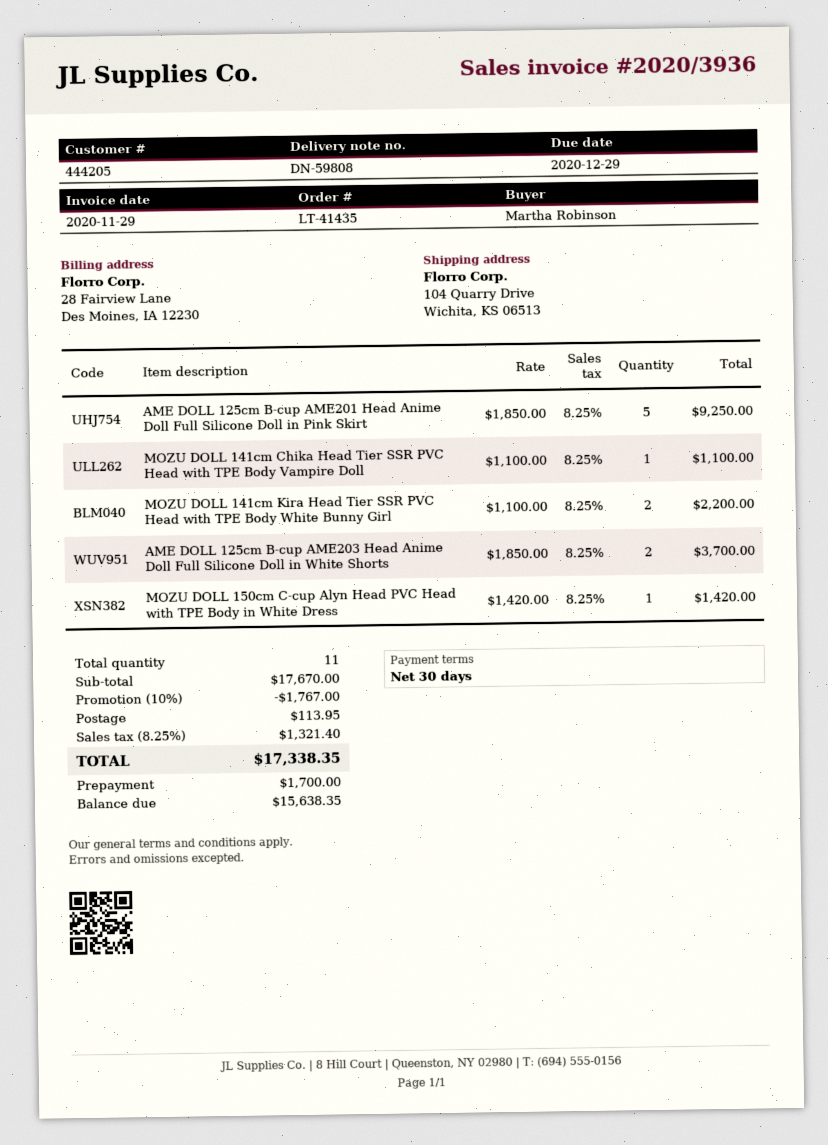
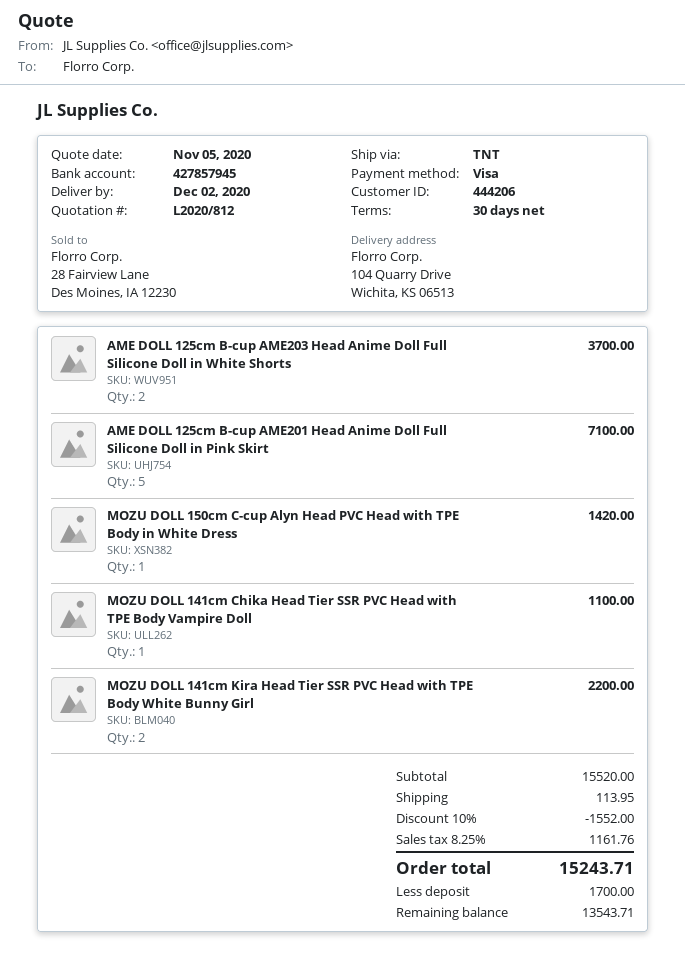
customer number: 444205 -> 444206
AME DOLL 125cm B-cup AME201 Head Anime Doll Full Silicone Doll in Pink Skirt: 5 for 9250.00 -> 5 for 7100.00
subtotal: 17670.00 -> 15520.00
discount: 10% = 1767.00 -> 10% = 1552.00
tax: 8.25% = 1321.40 -> 8.25% = 1161.76
total: 17338.35 -> 15243.71
balance: 15638.35 -> 13543.71

